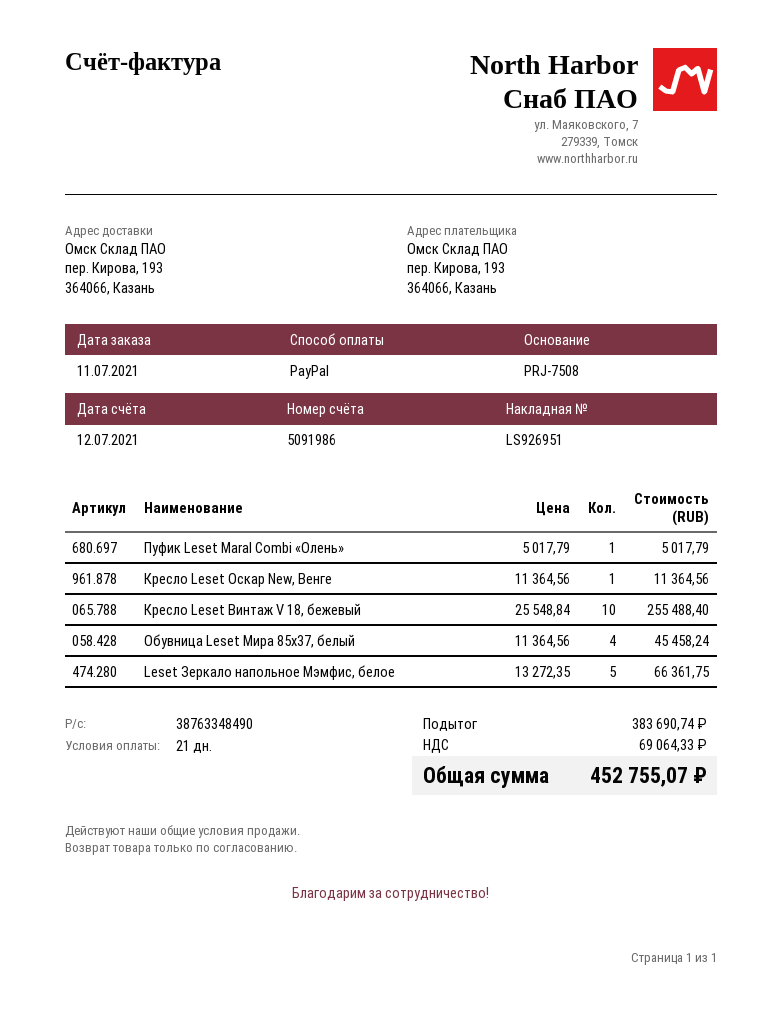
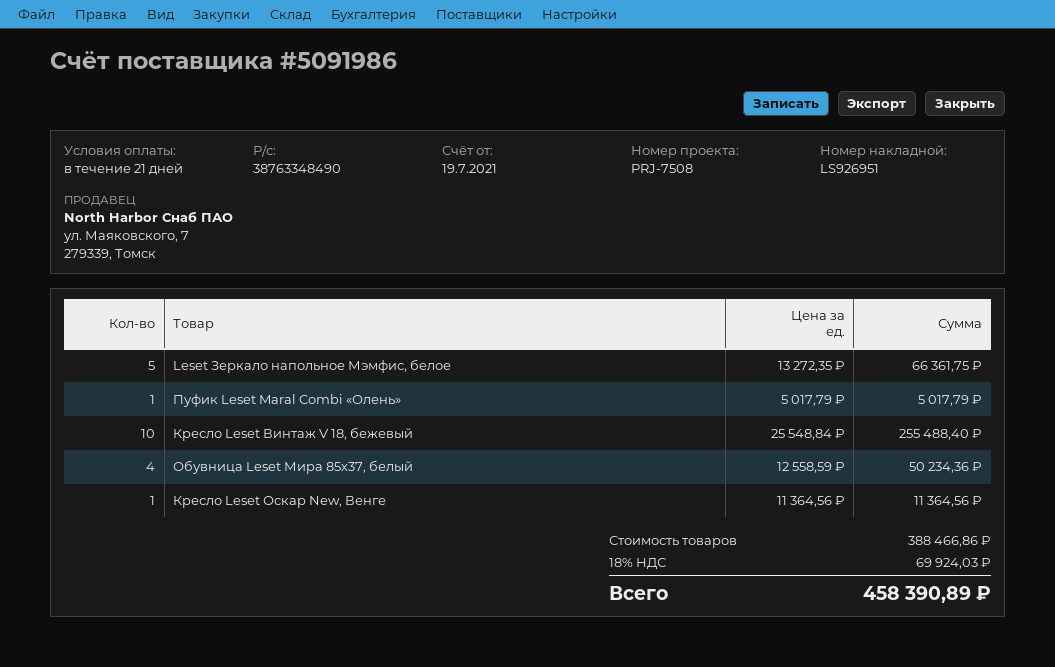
invoice date: 2021-07-12 -> 2021-07-19
Обувница Leset Мира 85х37, белый: 4 x 11364.56 = 45458.24 -> 4 x 12558.59 = 50234.36
subtotal: 383690.74 -> 388466.86
tax: 69064.33 -> 69924.03
total: 452755.07 -> 458390.89

